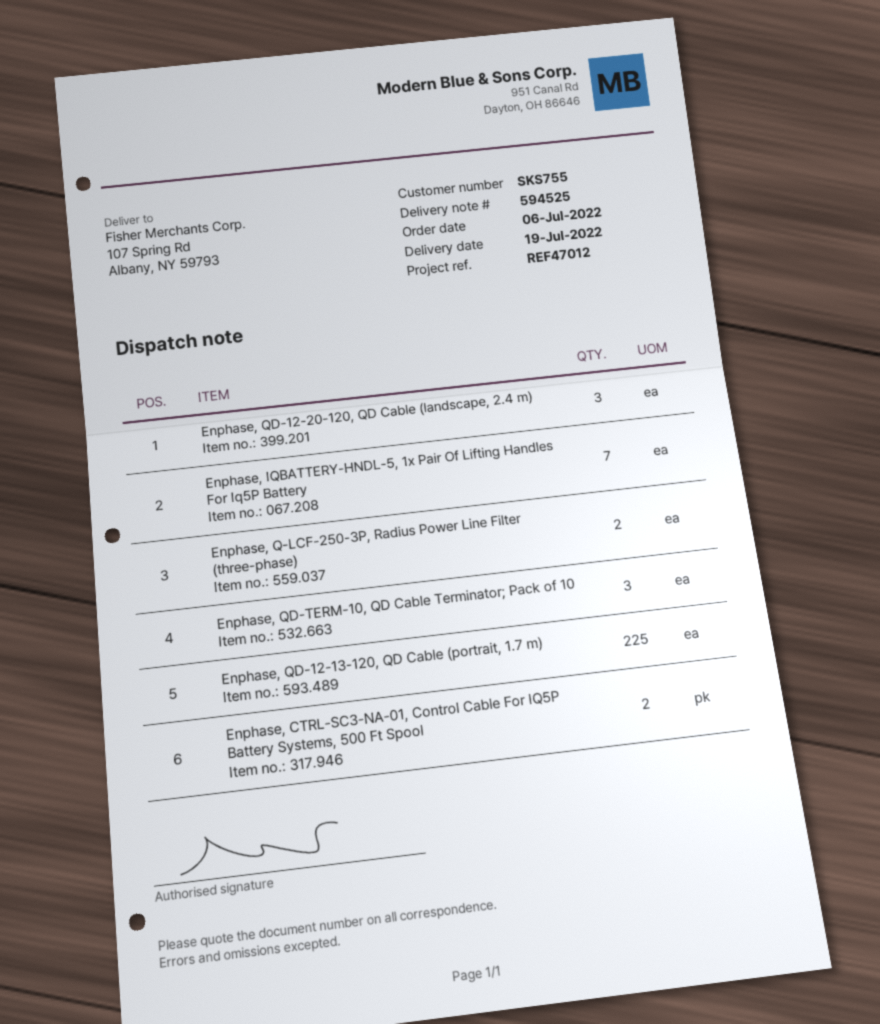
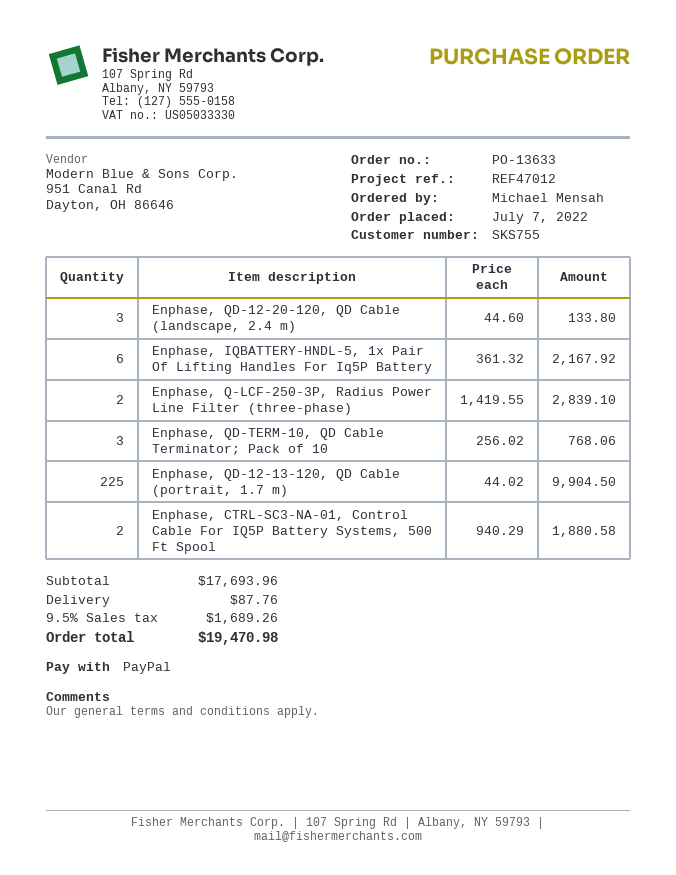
order date: 2022-07-06 -> 2022-07-07
Enphase, IQBATTERY-HNDL-5, 1x Pair Of Lifting Handles For Iq5P Battery: 7 -> 6

